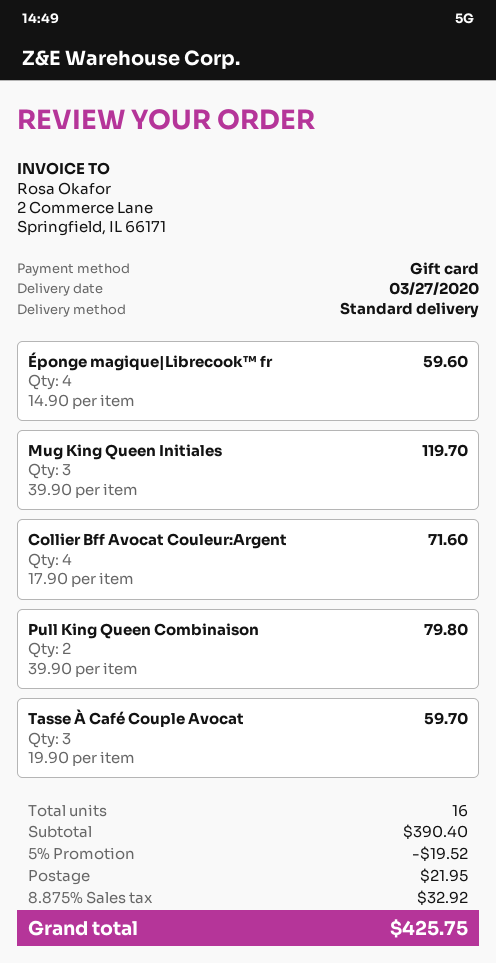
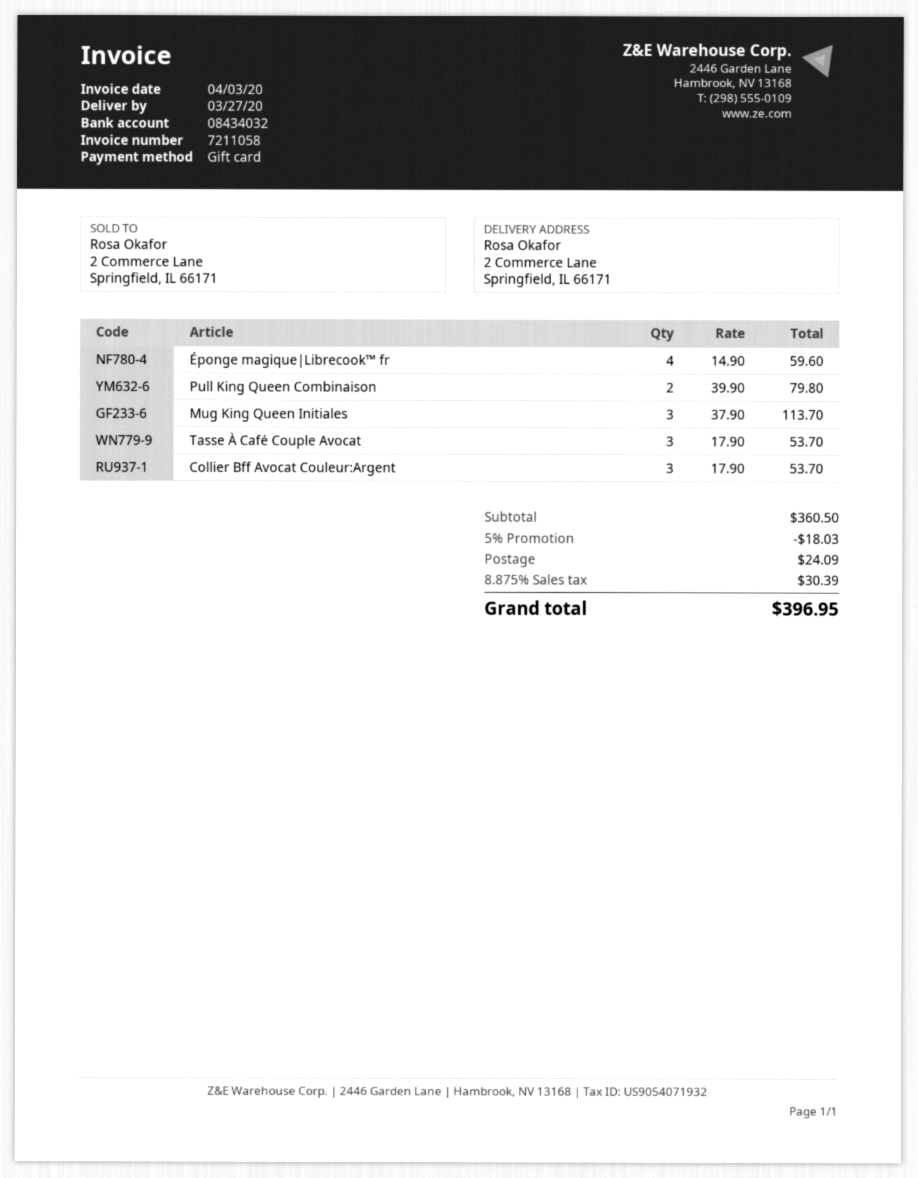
Mug King Queen Initiales: 3 x 39.90 = 119.70 -> 3 x 37.90 = 113.70
Collier Bff Avocat Couleur:Argent: 4 x 17.90 = 71.60 -> 3 x 17.90 = 53.70
Tasse À Café Couple Avocat: 3 x 19.90 = 59.70 -> 3 x 17.90 = 53.70
subtotal: 390.40 -> 360.50
discount: 5% = 19.52 -> 5% = 18.03
shipping: 21.95 -> 24.09
tax: 8.875% = 32.92 -> 8.875% = 30.39
total: 425.75 -> 396.95

